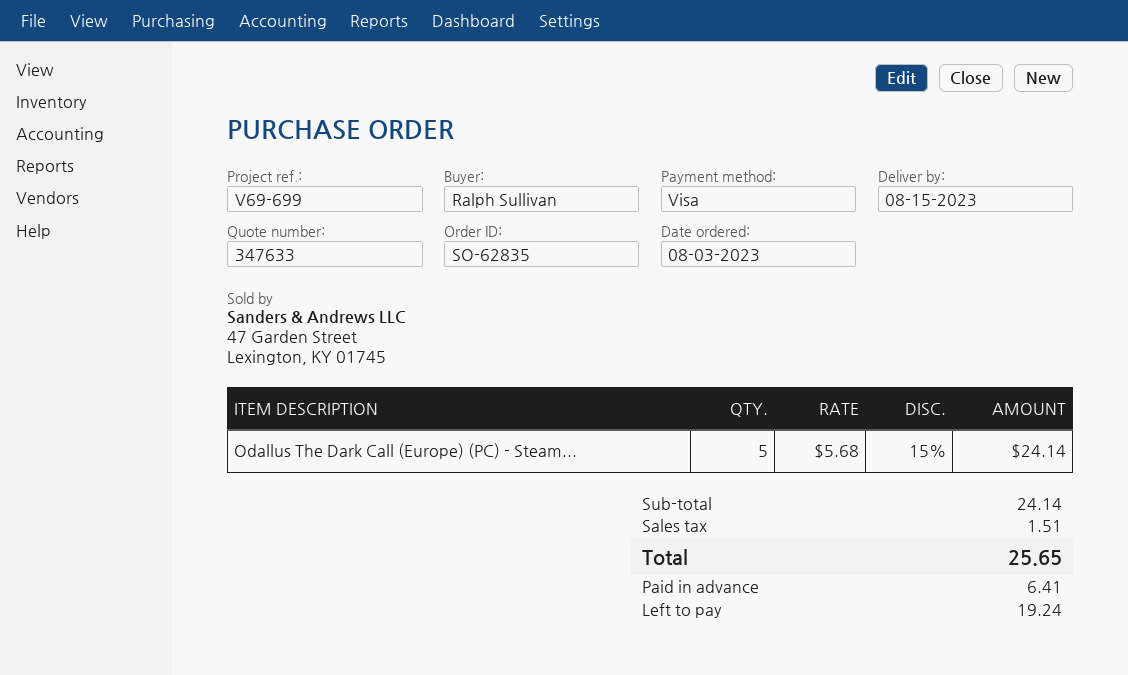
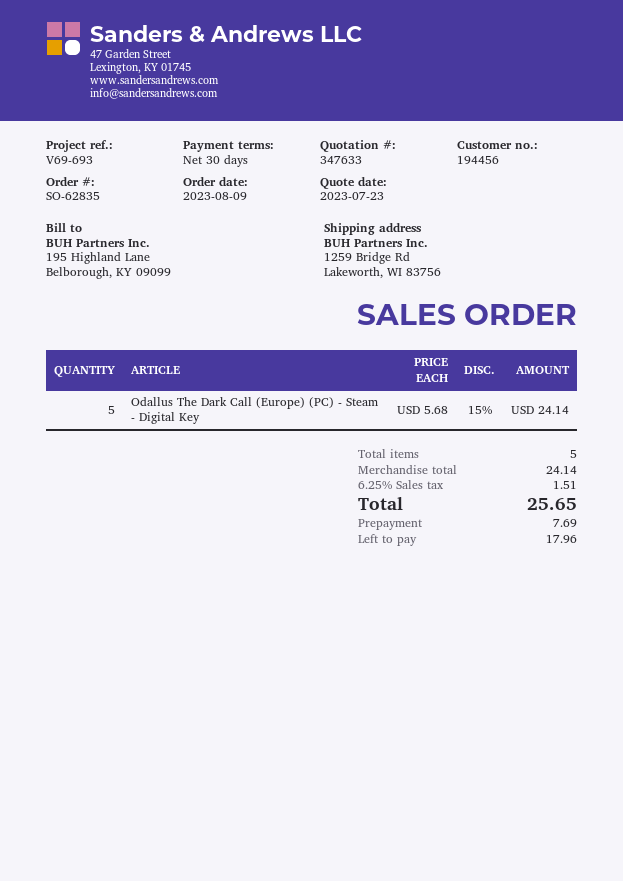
order date: 2023-08-03 -> 2023-08-09
reference: V69-699 -> V69-693
deposit: 6.41 -> 7.69
balance: 19.24 -> 17.96

